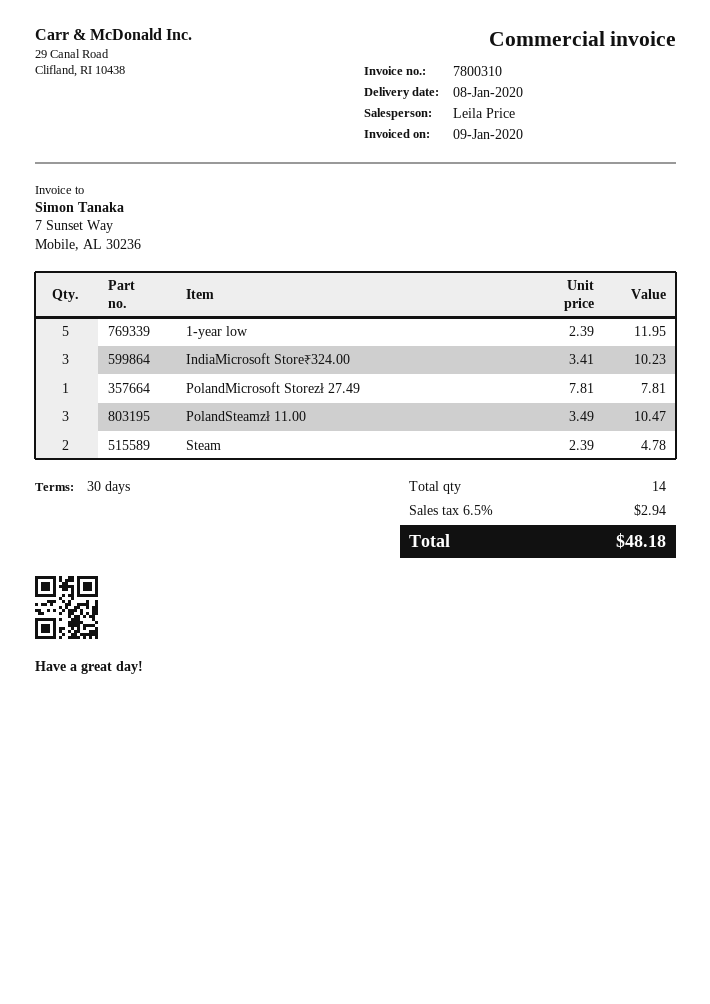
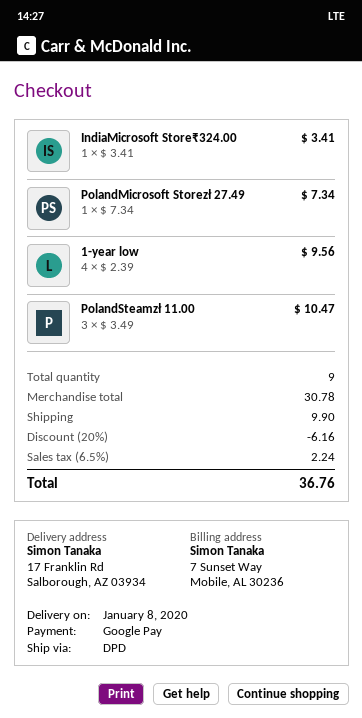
1-year low: 5 x 2.39 = 11.95 -> 4 x 2.39 = 9.56
IndiaMicrosoft Store₹324.00: 3 x 3.41 = 10.23 -> 1 x 3.41 = 3.41
PolandMicrosoft Storezł 27.49: 1 x 7.81 = 7.81 -> 1 x 7.34 = 7.34
Steam: 2 x 2.39 = 4.78 -> none
total quantity: 14 -> 9
discount: none -> 20% = 6.16
shipping: none -> 9.90
tax: 6.5% = 2.94 -> 6.5% = 2.24
total: 48.18 -> 36.76

